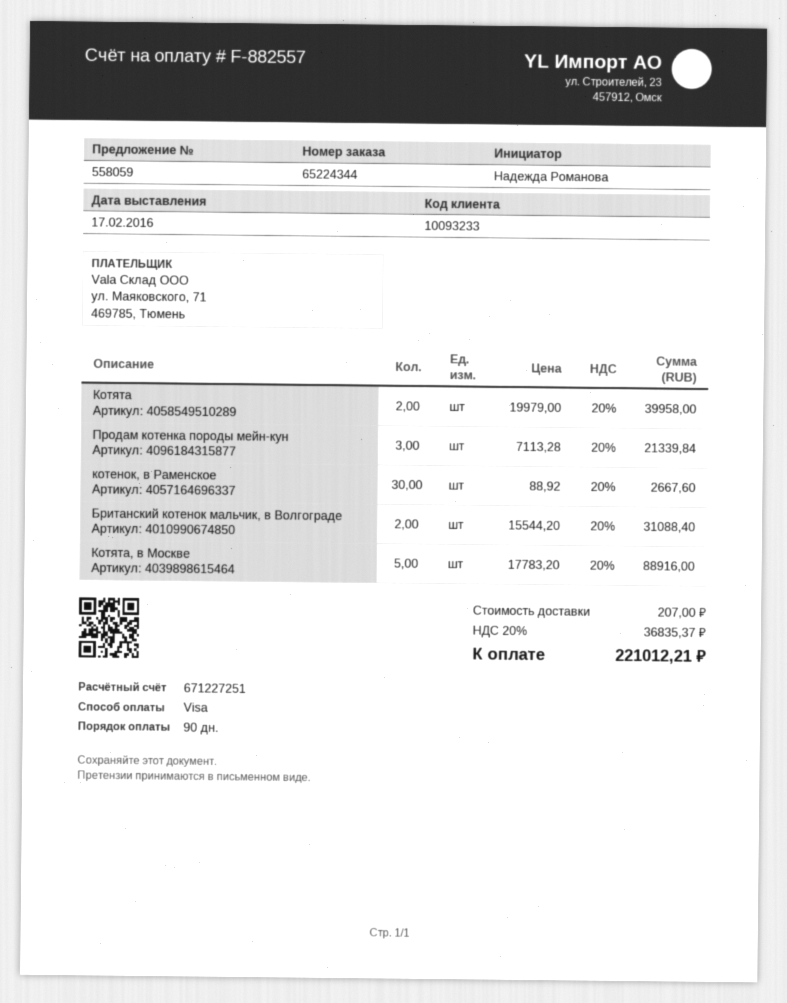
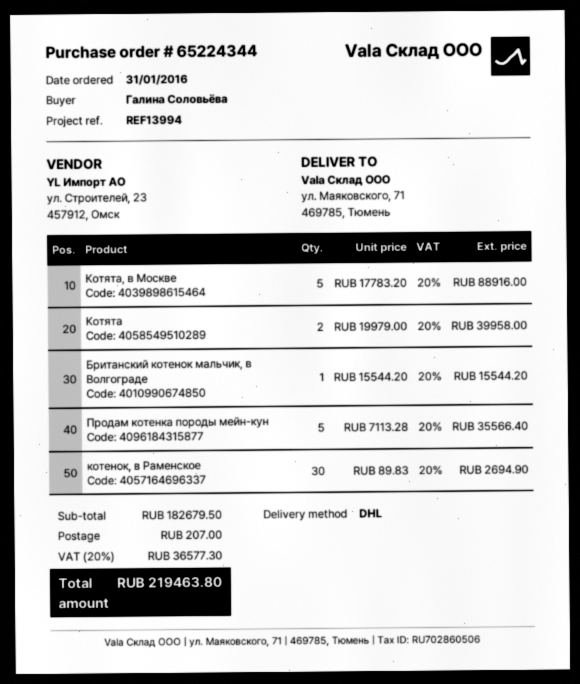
ordered by: Надежда Романова -> Галина Соловьёва
Продам котенка породы мейн-кун: 3 x 7113.28 = 21339.84 -> 5 x 7113.28 = 35566.40
котенок, в Раменское: 30 x 88.92 = 2667.60 -> 30 x 89.83 = 2694.90
Британский котенок мальчик, в Волгограде: 2 x 15544.20 = 31088.40 -> 1 x 15544.20 = 15544.20
tax: 20% = 36835.37 -> 20% = 36577.30
total: 221012.21 -> 219463.80

